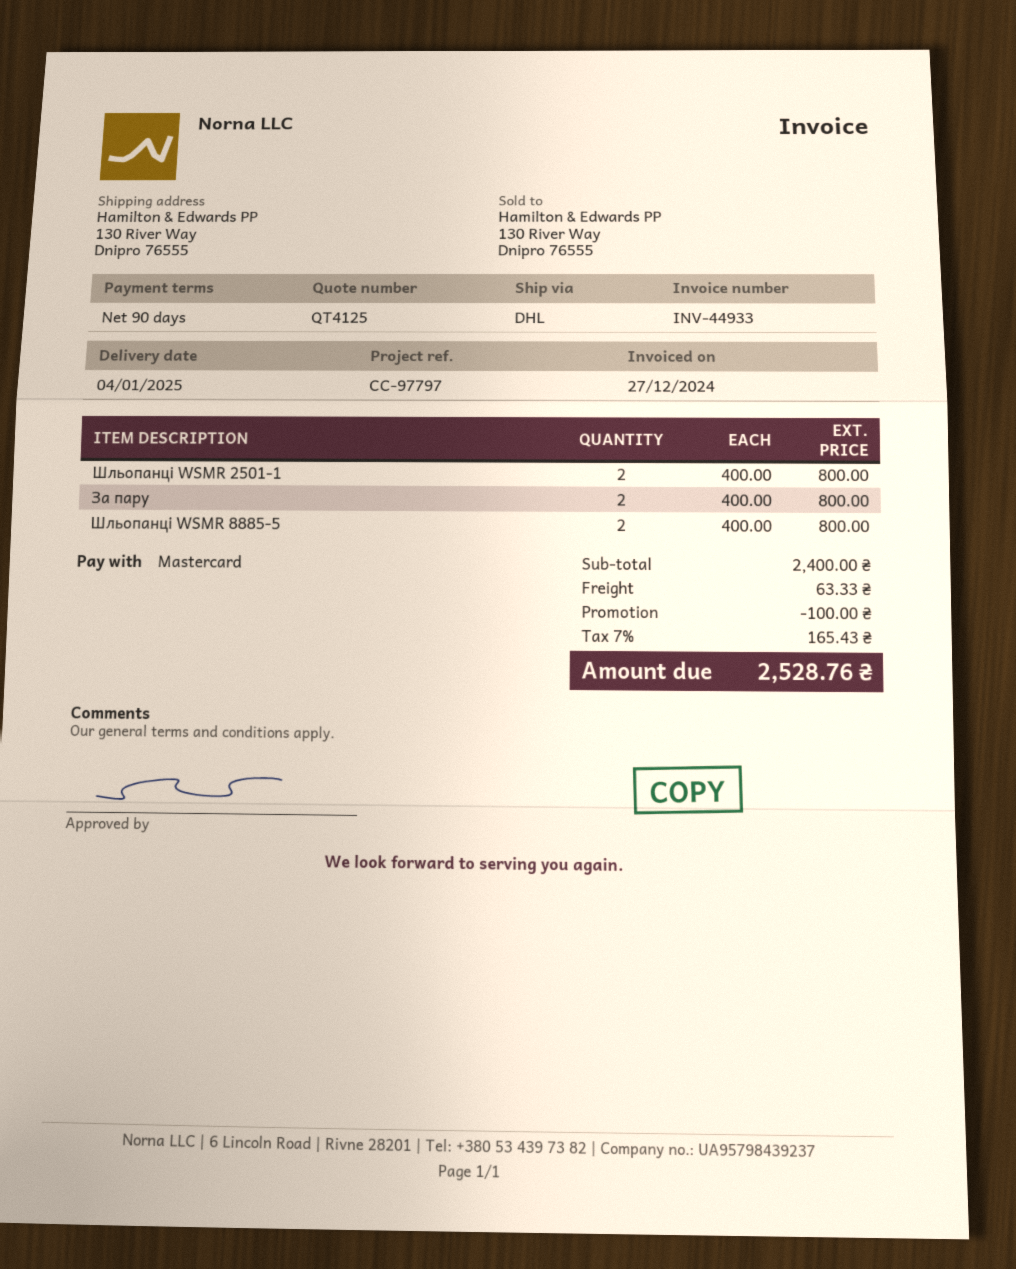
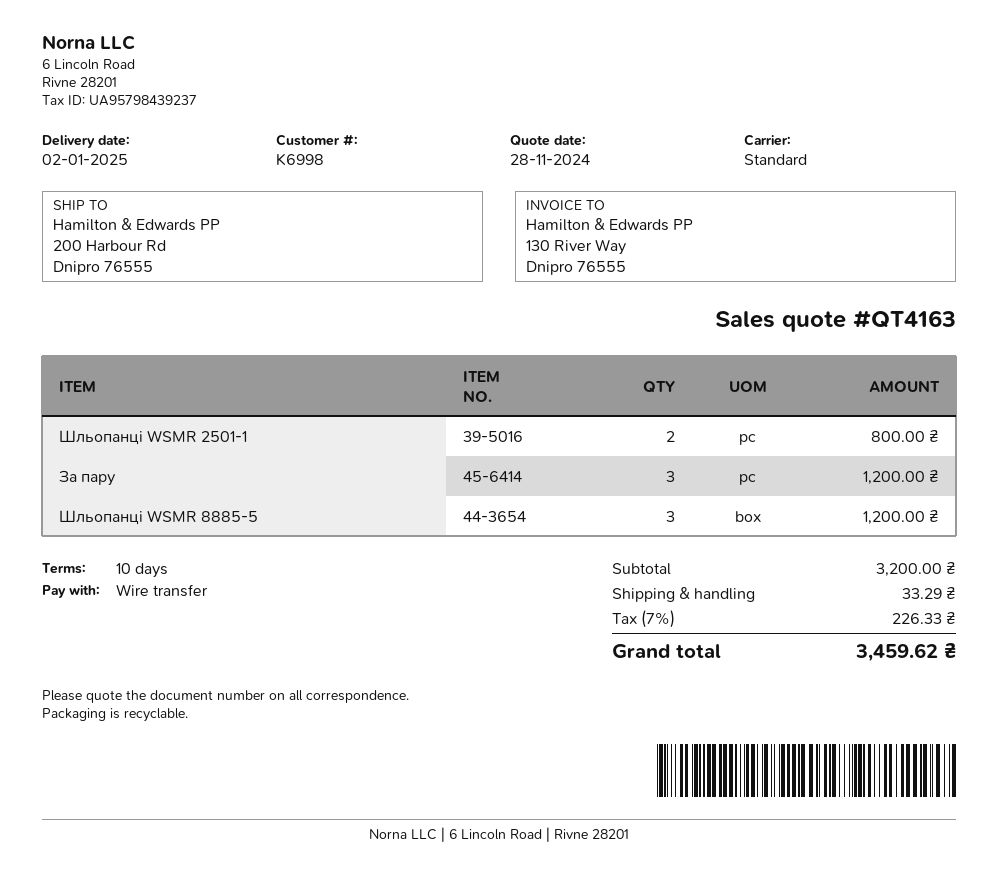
quote number: QT4125 -> QT4163
delivery date: 2025-01-04 -> 2025-01-02
payment terms: 90 days -> 10 days
payment method: Mastercard -> bank transfer
shipping method: DHL -> standard
ship to: 130 River Way, Dnipro 76555 -> 200 Harbour Rd, Dnipro 76555
За пару: 2 for 800.00 -> 3 for 1200.00
Шльопанці WSMR 8885-5: 2 for 800.00 -> 3 for 1200.00
subtotal: 2400.00 -> 3200.00
discount: 100.00 -> none
shipping: 63.33 -> 33.29
tax: 7% = 165.43 -> 7% = 226.33
total: 2528.76 -> 3459.62

